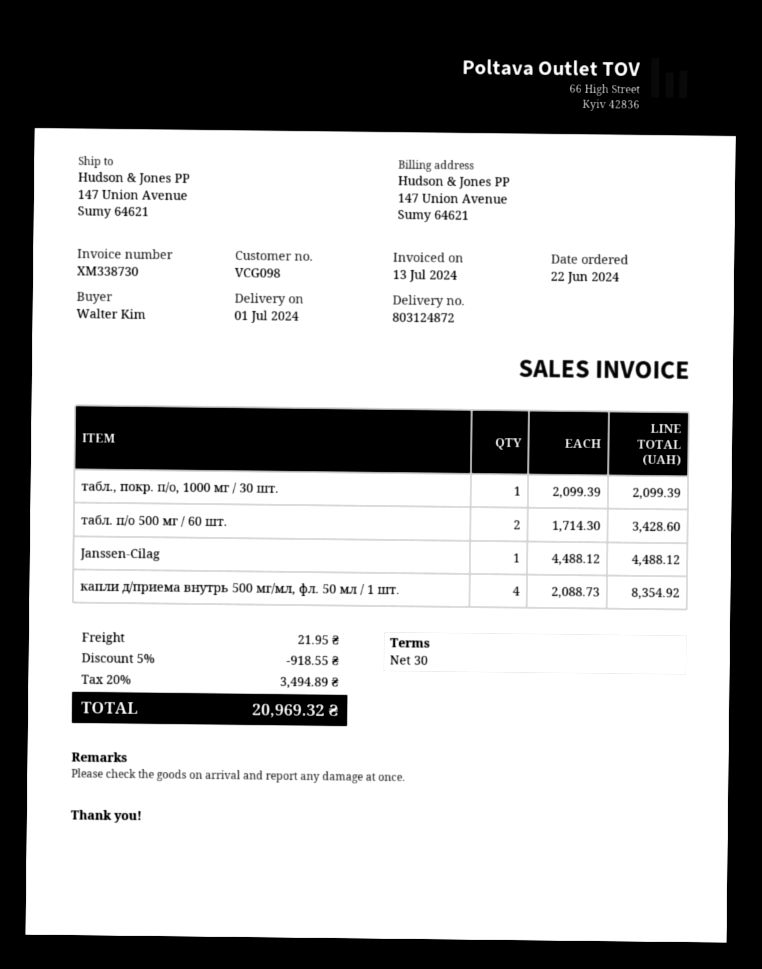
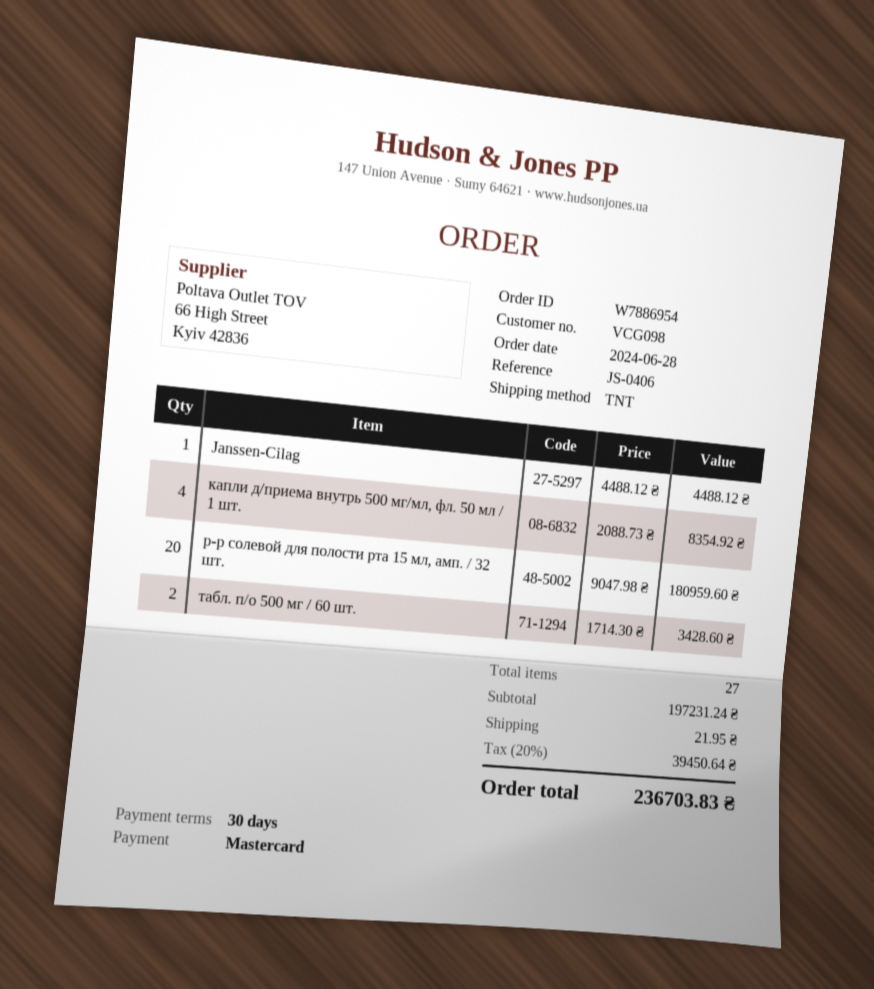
order date: 2024-06-22 -> 2024-06-28
табл., покр. п/о, 1000 мг / 30 шт.: 1 x 2099.39 = 2099.39 -> none
р-р солевой для полости рта 15 мл, амп. / 32 шт.: none -> 20 x 9047.98 = 180959.60
discount: 5% = 918.55 -> none
tax: 20% = 3494.89 -> 20% = 39450.64
total: 20969.32 -> 236703.83

